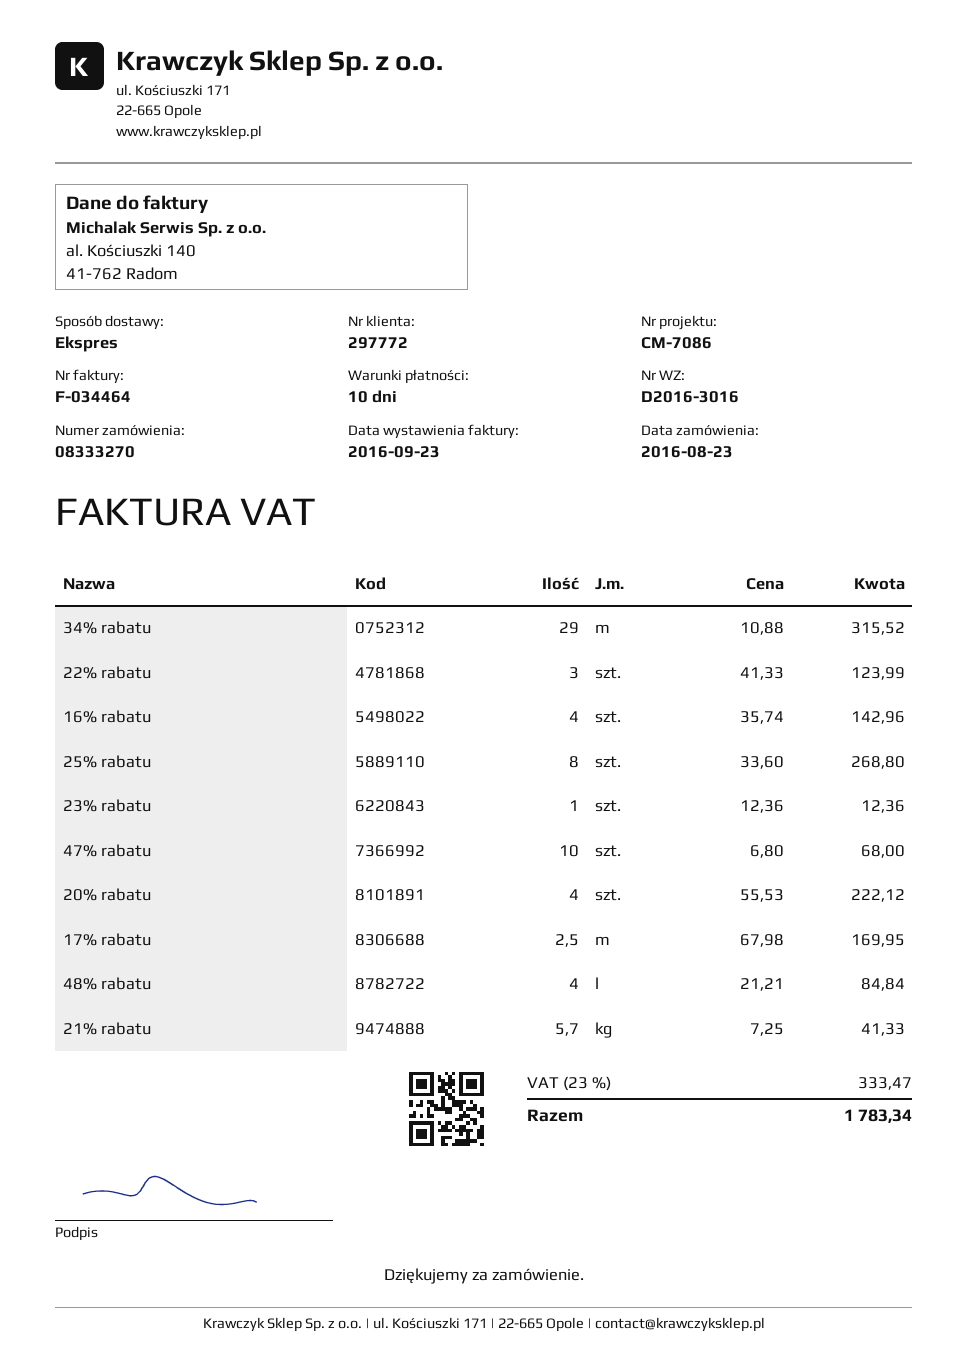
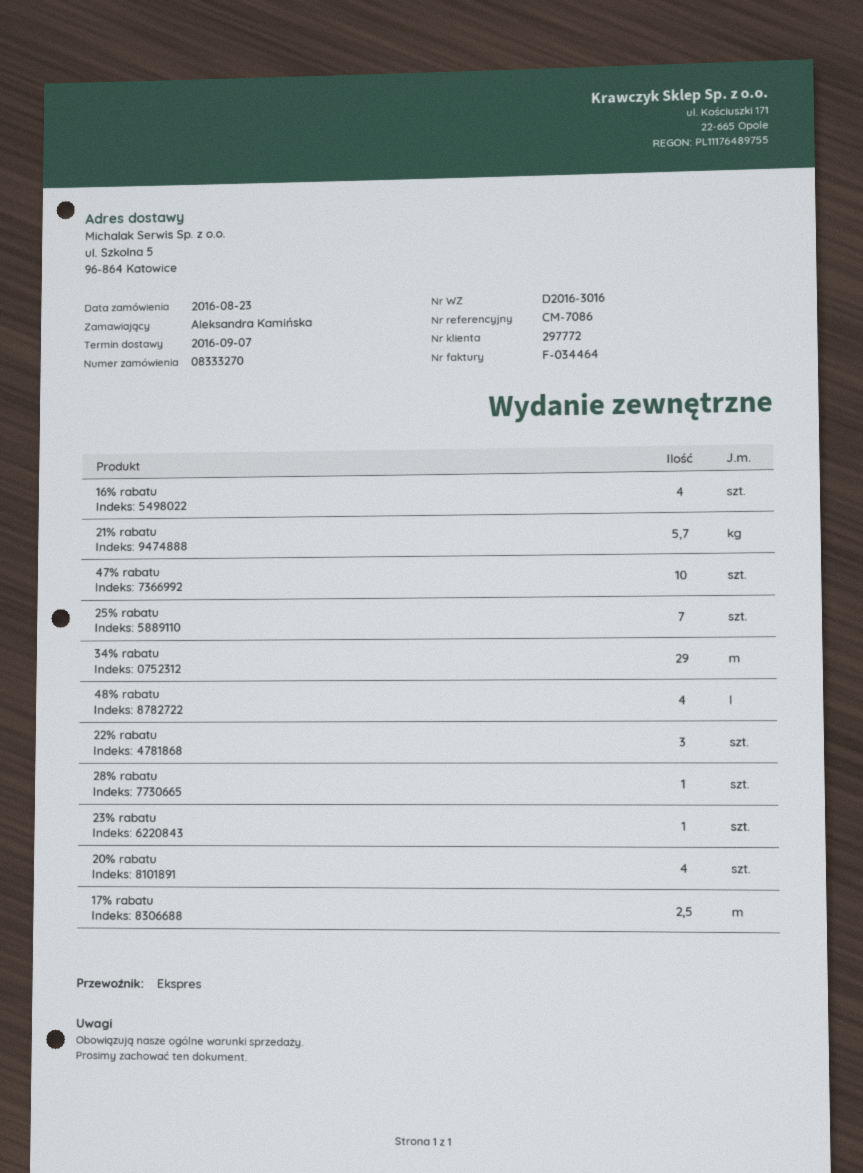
25% rabatu: 8 -> 7
28% rabatu: none -> 1

